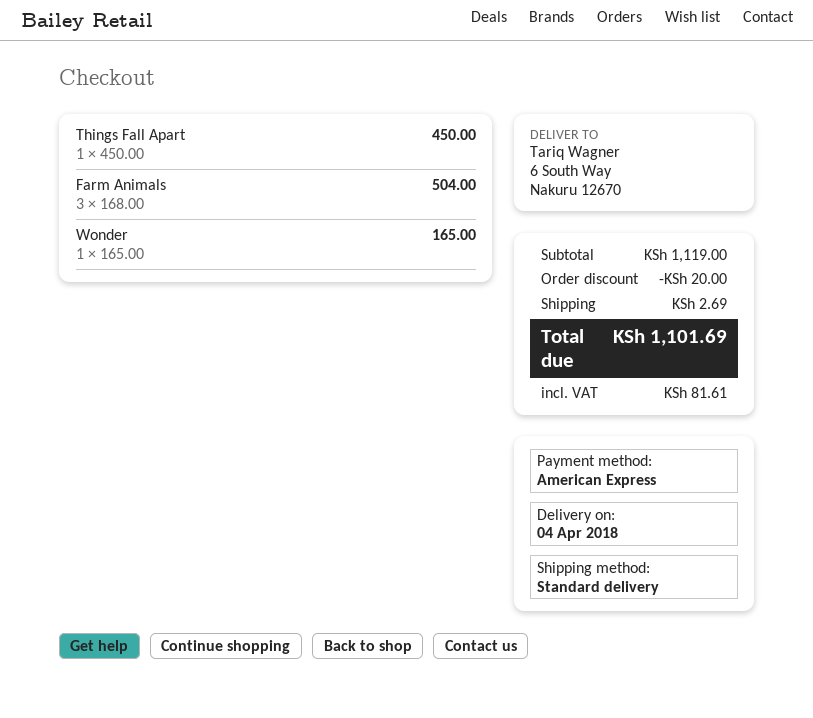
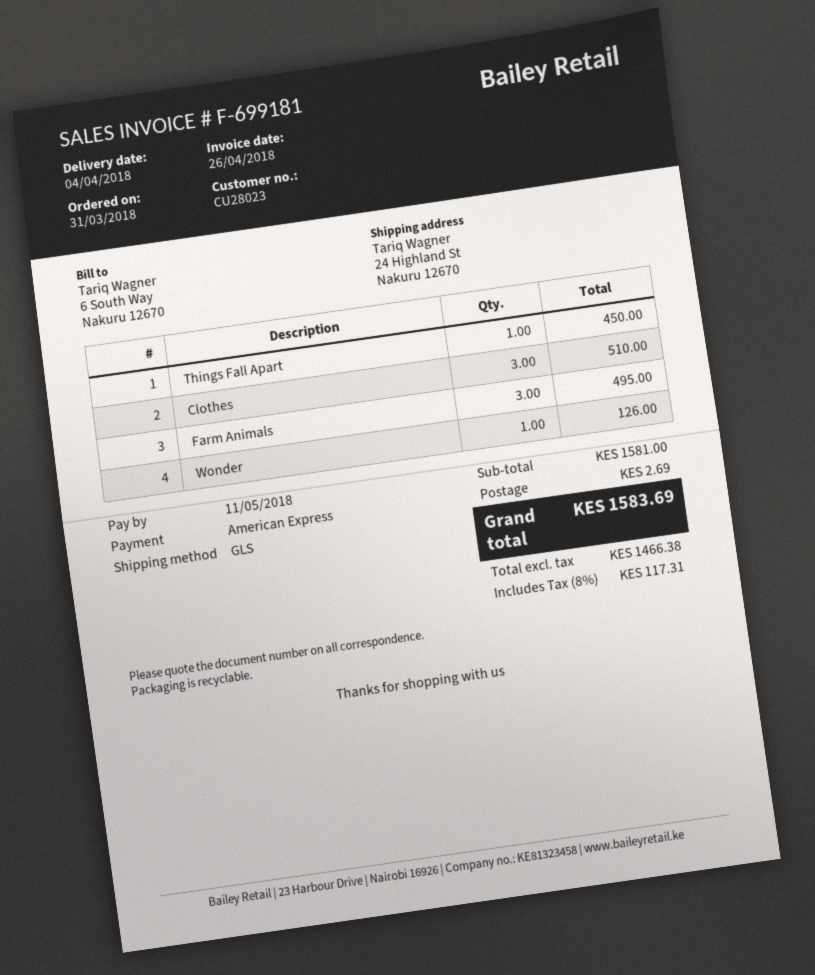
shipping method: standard -> GLS
ship to: 6 South Way, Nakuru 12670 -> 24 Highland St, Nakuru 12670
Farm Animals: 3 for 504.00 -> 3 for 495.00
Wonder: 1 for 165.00 -> 1 for 126.00
Clothes: none -> 3 for 510.00
subtotal: 1119.00 -> 1581.00
discount: 20.00 -> none
tax: 81.61 -> 117.31
total: 1101.69 -> 1583.69

